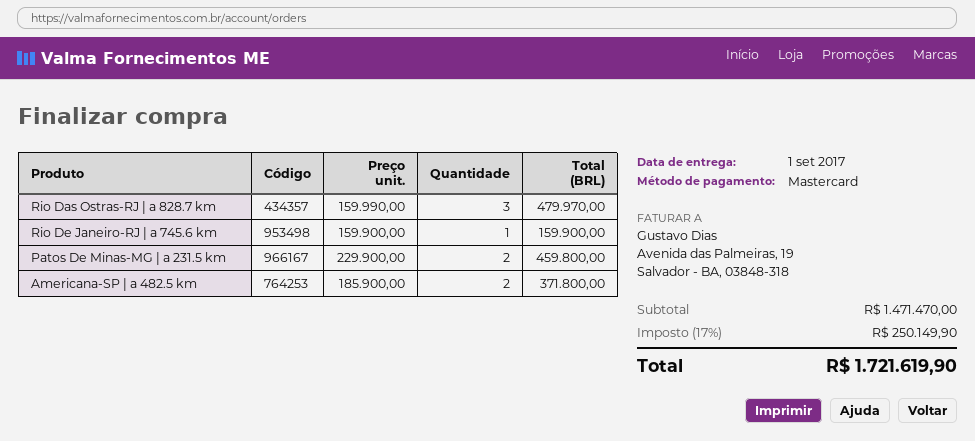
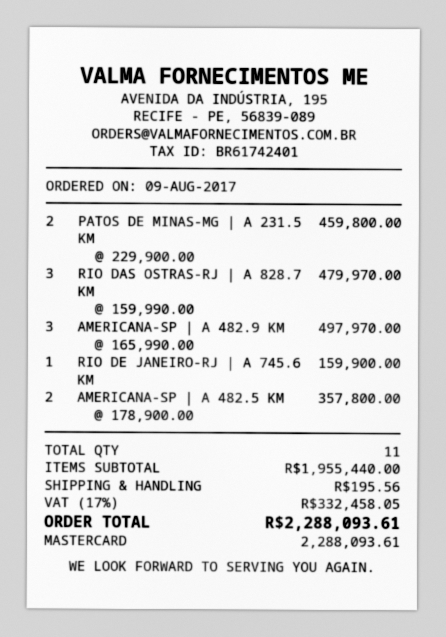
Americana-SP | a 482.5 km: 2 x 185900.00 = 371800.00 -> 2 x 178900.00 = 357800.00
AMERICANA-SP | A 482.9 KM: none -> 3 x 165990.00 = 497970.00
subtotal: 1471470.00 -> 1955440.00
shipping: none -> 195.56
tax: 17% = 250149.90 -> 17% = 332458.05
total: 1721619.90 -> 2288093.61

